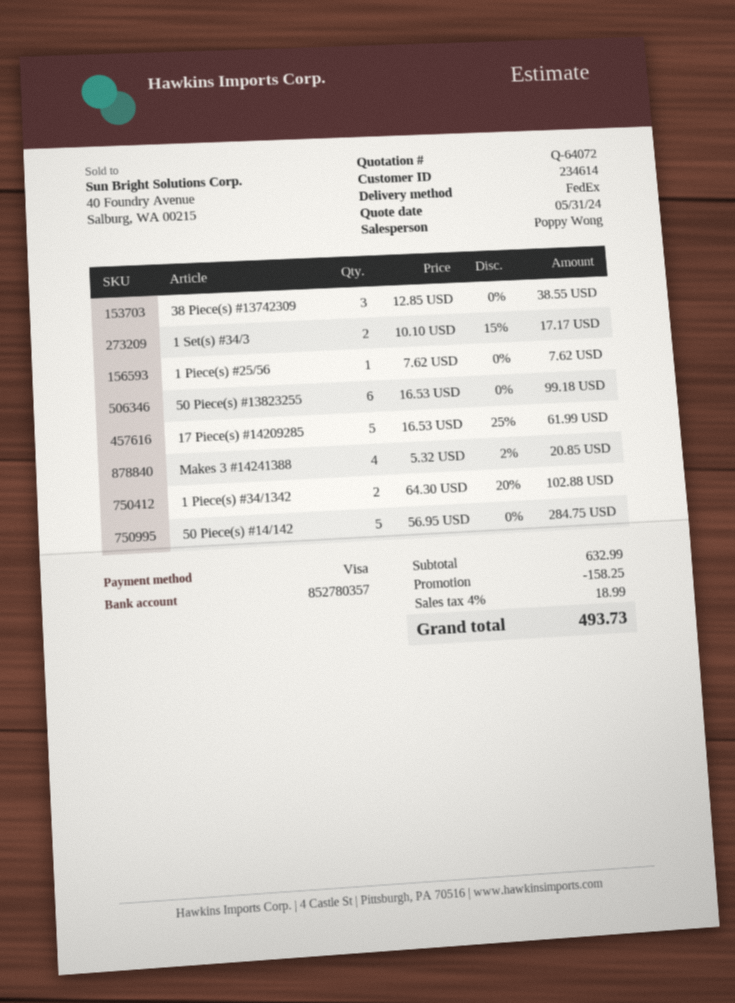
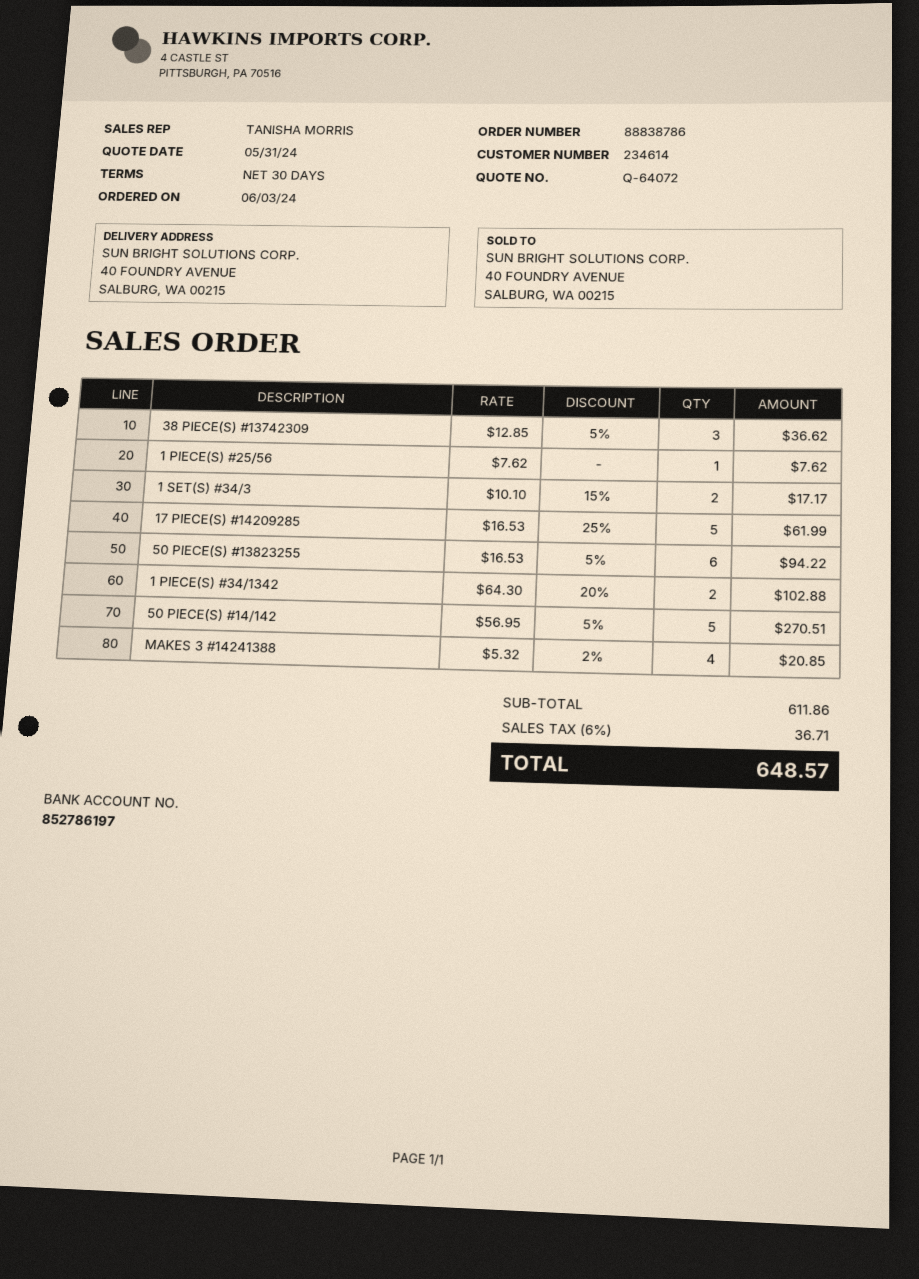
sales rep: Poppy Wong -> TANISHA MORRIS
bank account: 852780357 -> 852786197
38 Piece(s) #13742309: 3 x 12.85 = 38.55 -> 3 x 12.85 - 5% = 36.62
50 Piece(s) #13823255: 6 x 16.53 = 99.18 -> 6 x 16.53 - 5% = 94.22
50 Piece(s) #14/142: 5 x 56.95 = 284.75 -> 5 x 56.95 - 5% = 270.51
subtotal: 632.99 -> 611.86
discount: 158.25 -> none
tax: 4% = 18.99 -> 6% = 36.71
total: 493.73 -> 648.57

